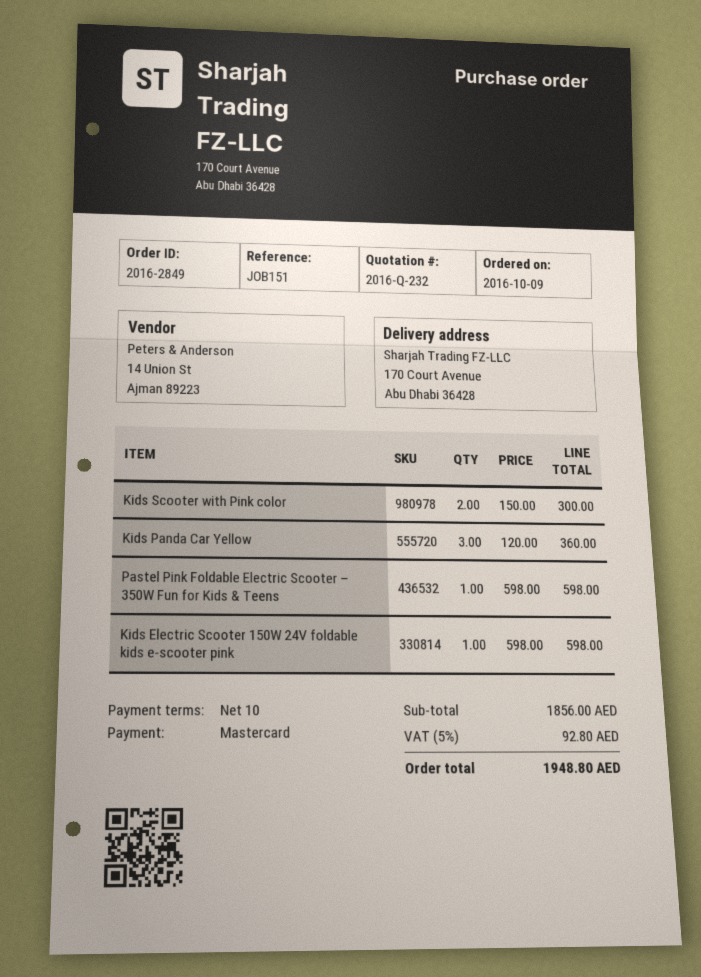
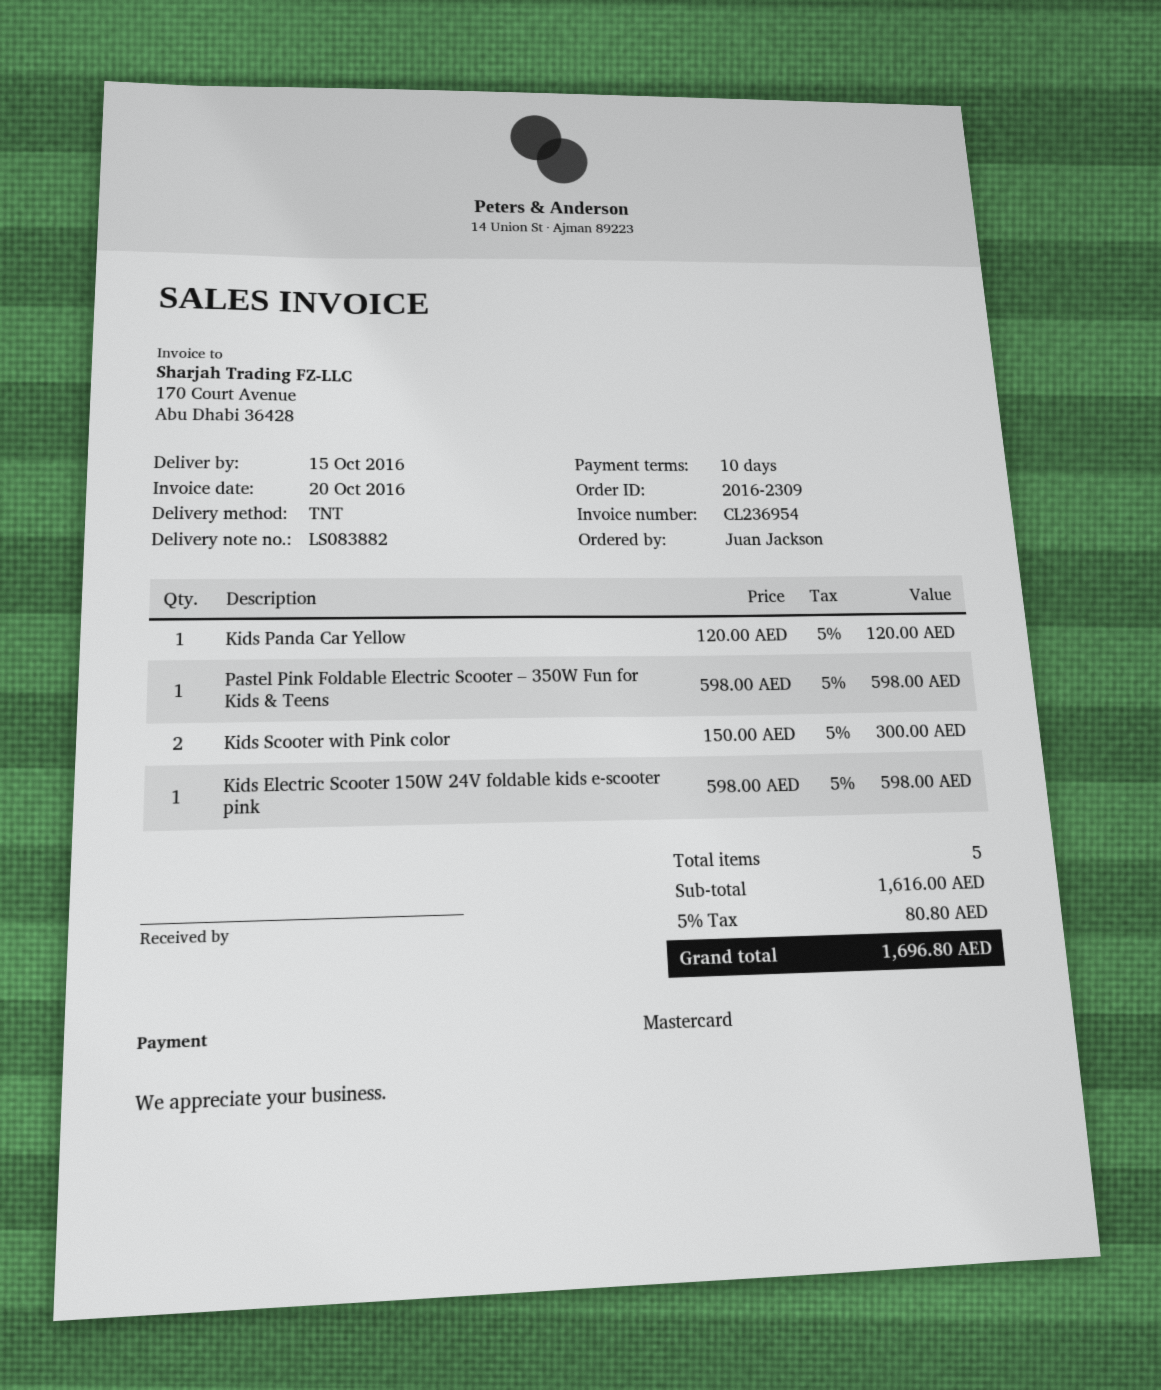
order number: 2016-2849 -> 2016-2309
Kids Panda Car Yellow: 3 x 120.00 = 360.00 -> 1 x 120.00 = 120.00
subtotal: 1856.00 -> 1616.00
tax: 5% = 92.80 -> 5% = 80.80
total: 1948.80 -> 1696.80

